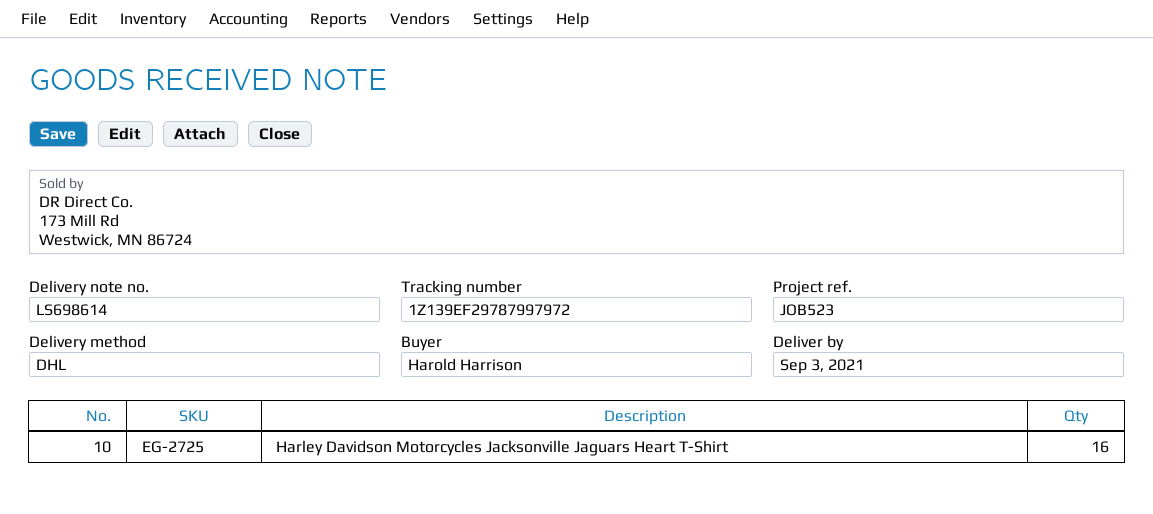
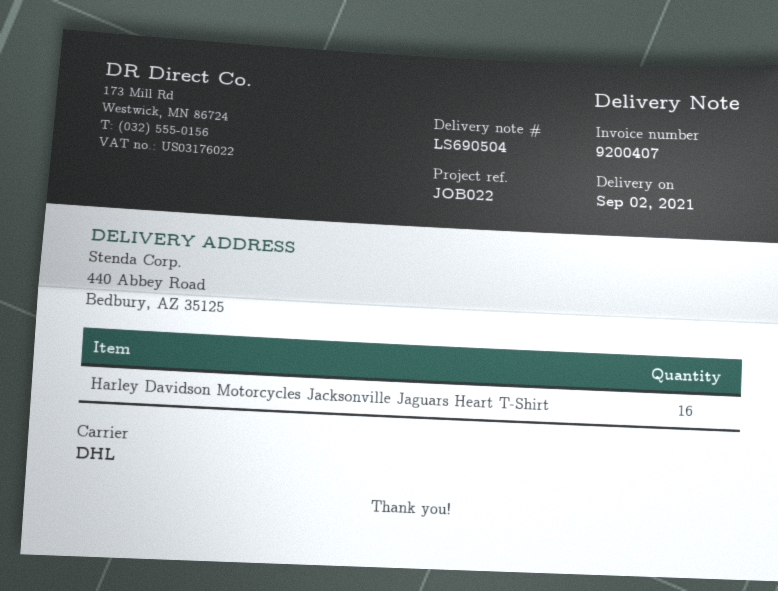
delivery note number: LS698614 -> LS690504
delivery date: 2021-09-03 -> 2021-09-02
reference: JOB523 -> JOB022

